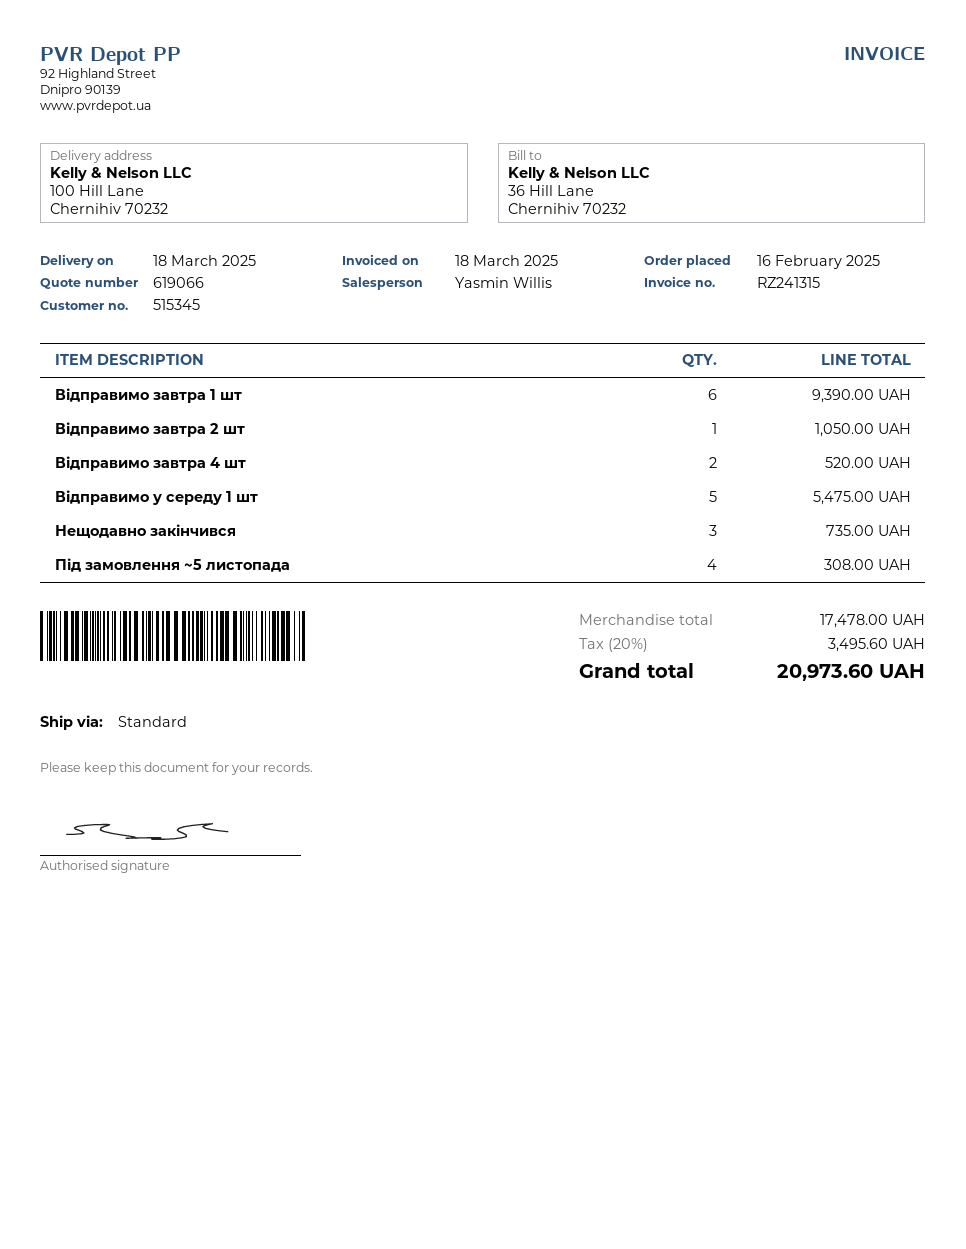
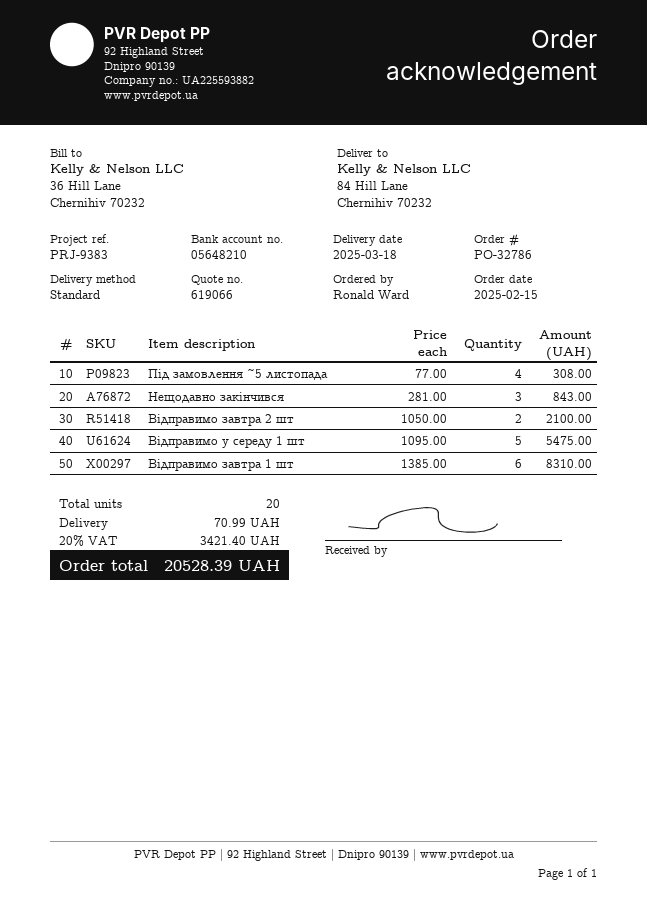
order date: 2025-02-16 -> 2025-02-15
ship to: 100 Hill Lane, Chernihiv 70232 -> 84 Hill Lane, Chernihiv 70232
Відправимо завтра 1 шт: 6 for 9390.00 -> 6 for 8310.00
Відправимо завтра 2 шт: 1 for 1050.00 -> 2 for 2100.00
Відправимо завтра 4 шт: 2 for 520.00 -> none
Нещодавно закінчився: 3 for 735.00 -> 3 for 843.00
shipping: none -> 70.99
tax: 20% = 3495.60 -> 20% = 3421.40
total: 20973.60 -> 20528.39

